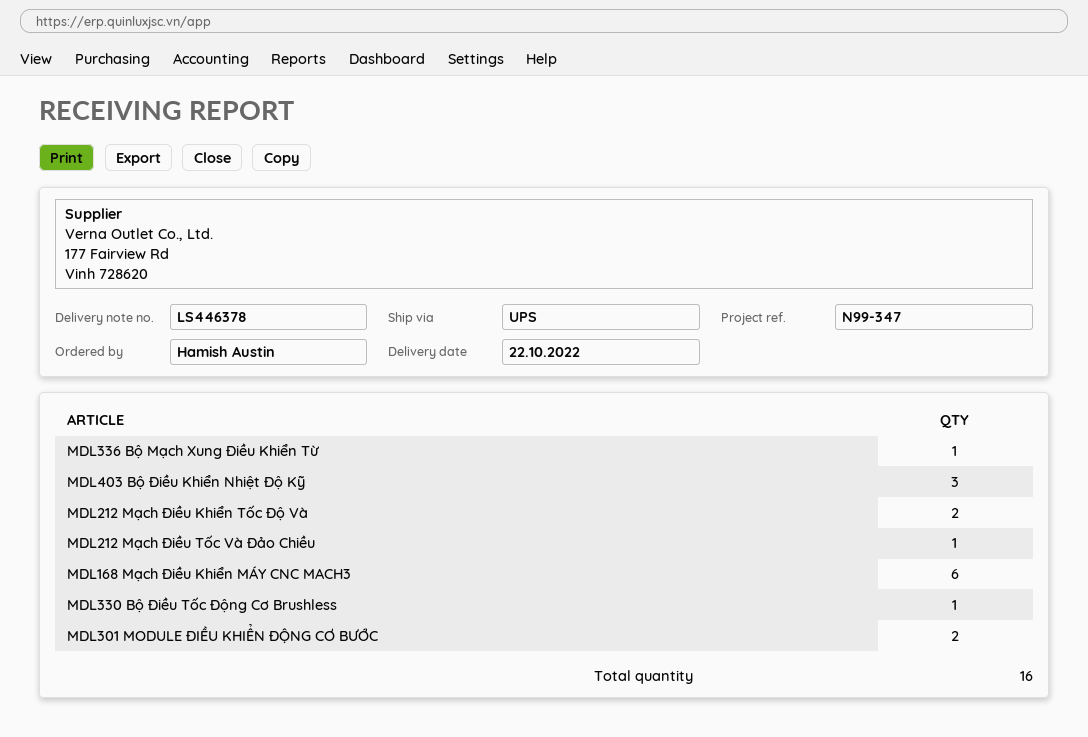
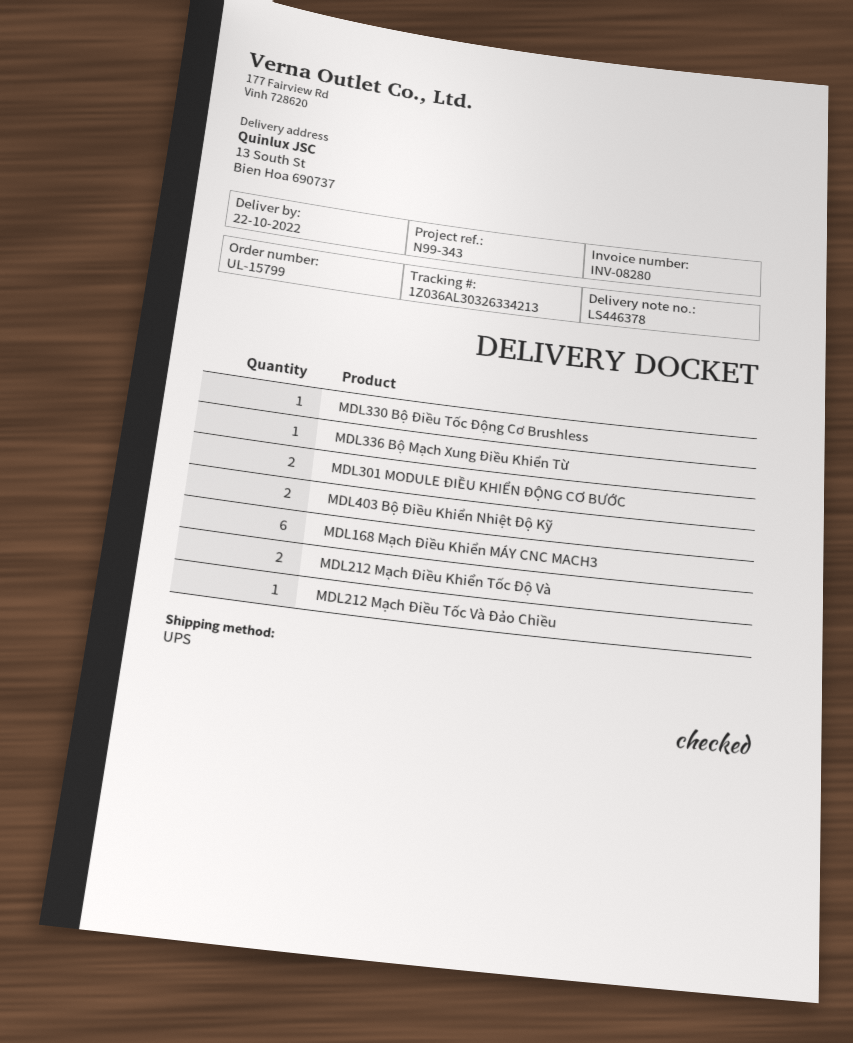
reference: N99-347 -> N99-343
MDL403 Bộ Điều Khiển Nhiệt Độ Kỹ: 3 -> 2

